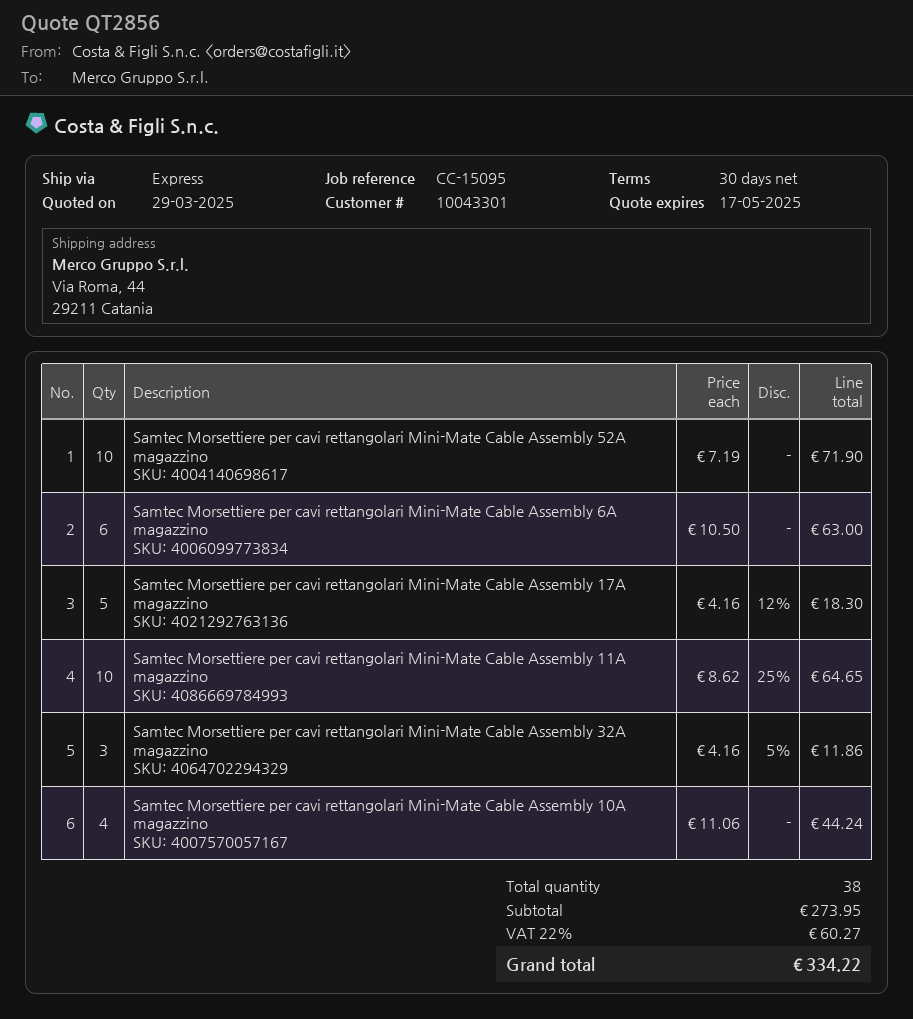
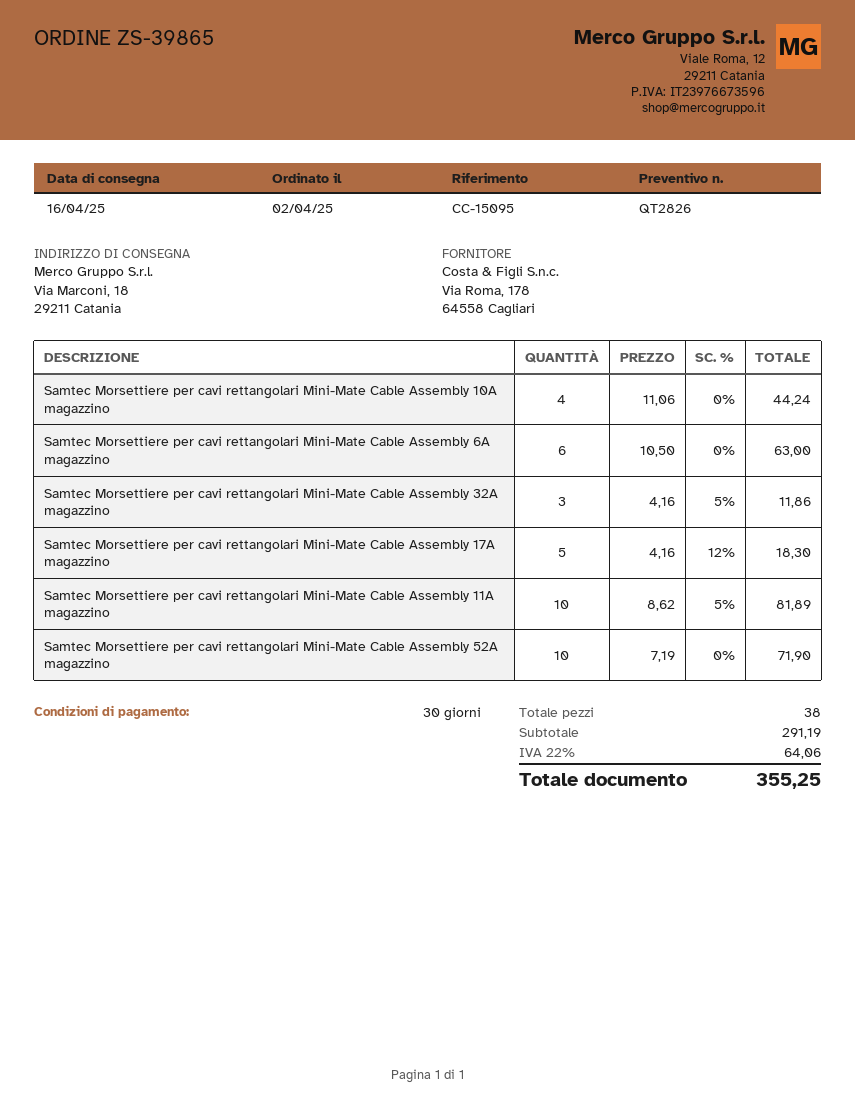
quote number: QT2856 -> QT2826
ship to: Via Roma, 44, 29211 Catania -> Via Marconi, 18, 29211 Catania
Samtec Morsettiere per cavi rettangolari Mini-Mate Cable Assembly 11A magazzino: 10 x 8.62 - 25% = 64.65 -> 10 x 8.62 - 5% = 81.89
subtotal: 273.95 -> 291.19
tax: 22% = 60.27 -> 22% = 64.06
total: 334.22 -> 355.25

